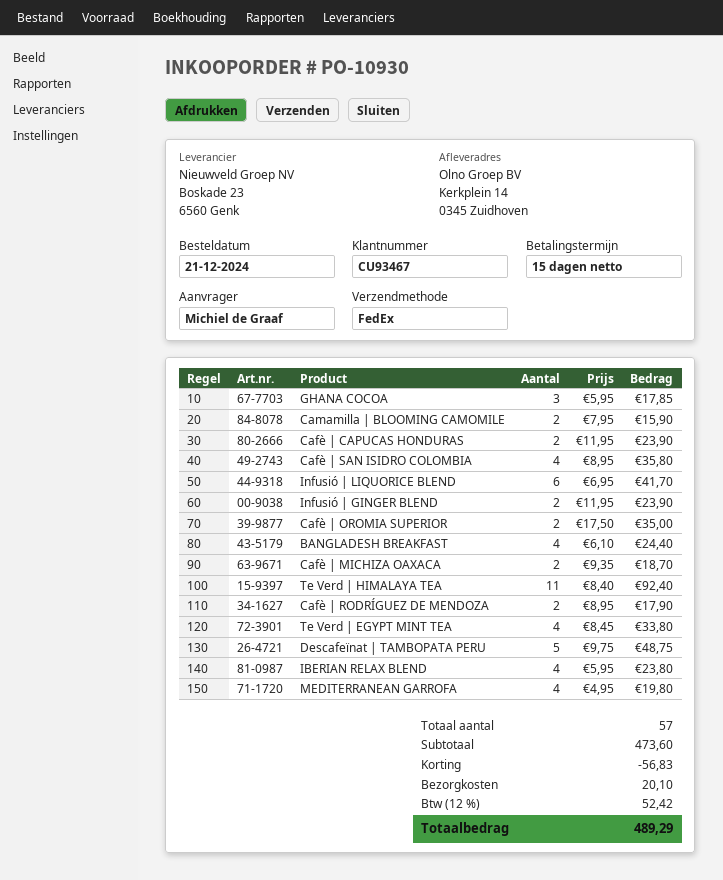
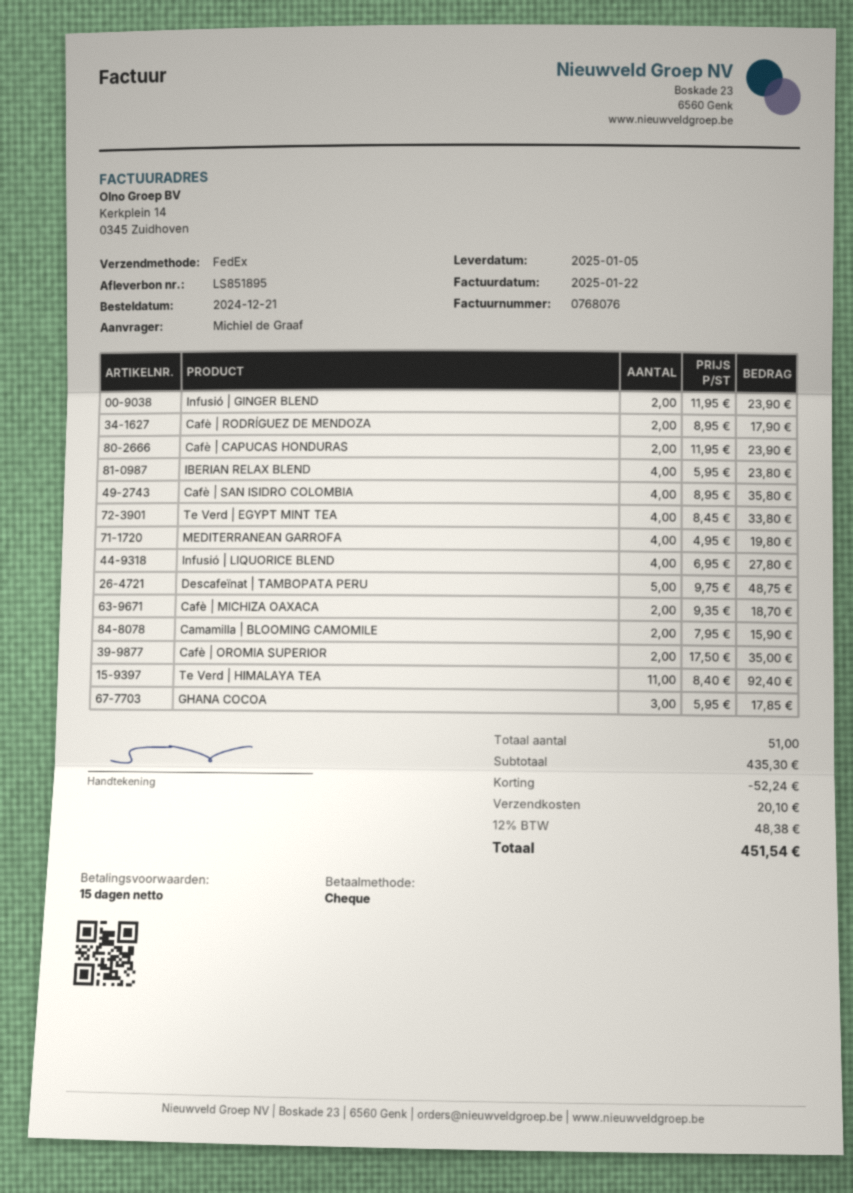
Infusió | LIQUORICE BLEND: 6 x 6.95 = 41.70 -> 4 x 6.95 = 27.80
BANGLADESH BREAKFAST: 4 x 6.10 = 24.40 -> none
total quantity: 57 -> 51
subtotal: 473.60 -> 435.30
discount: 56.83 -> 52.24
tax: 12% = 52.42 -> 12% = 48.38
total: 489.29 -> 451.54

